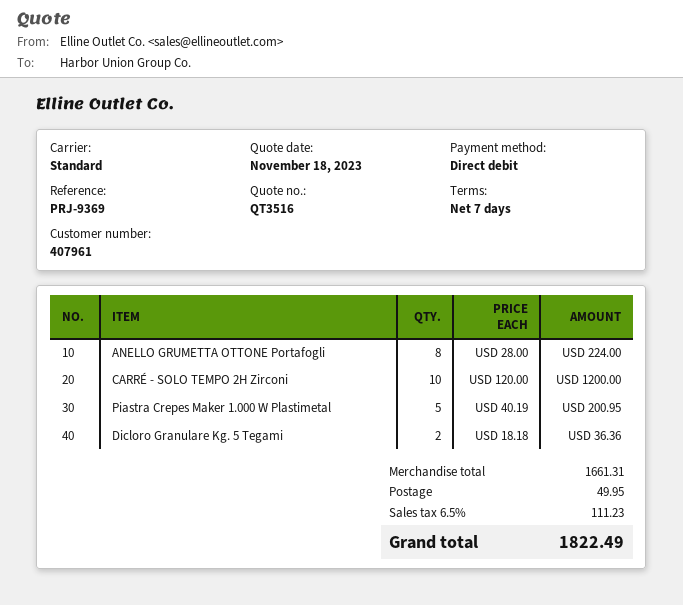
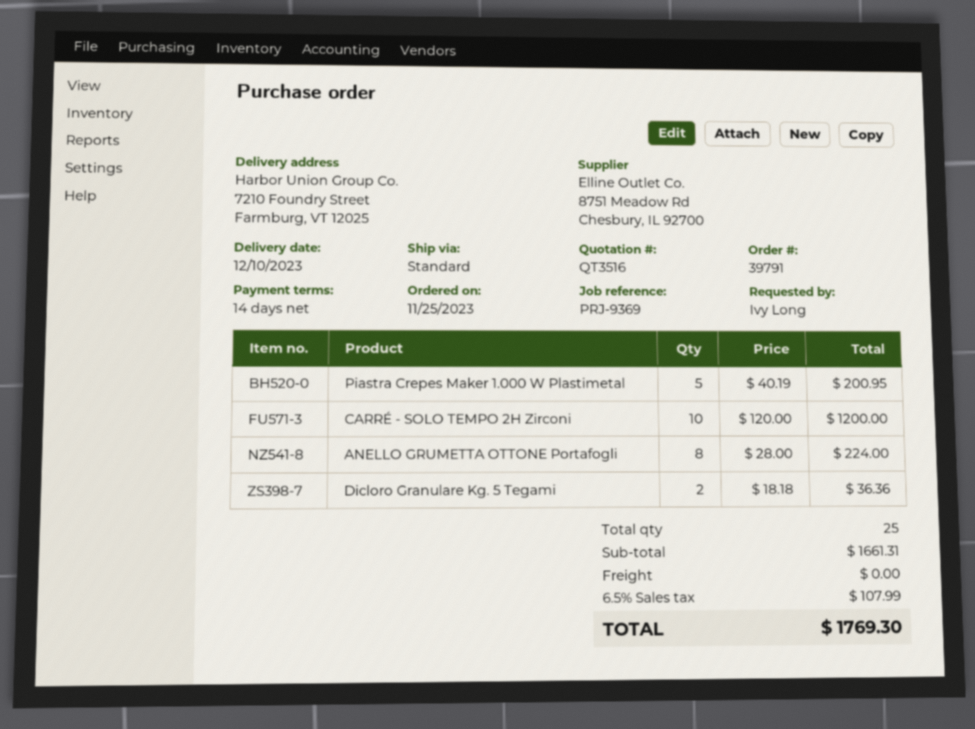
payment terms: 7 days -> 14 days
shipping: 49.95 -> 0.00
tax: 6.5% = 111.23 -> 6.5% = 107.99
total: 1822.49 -> 1769.30

